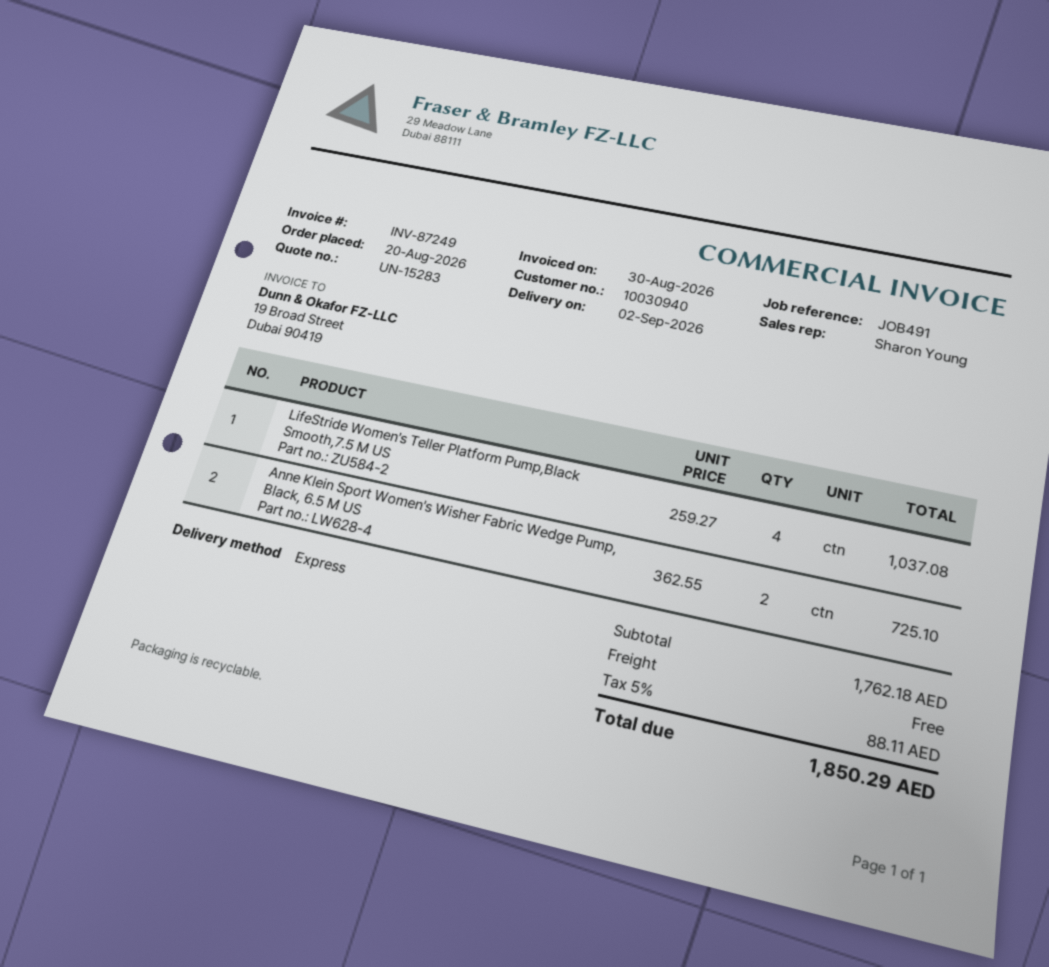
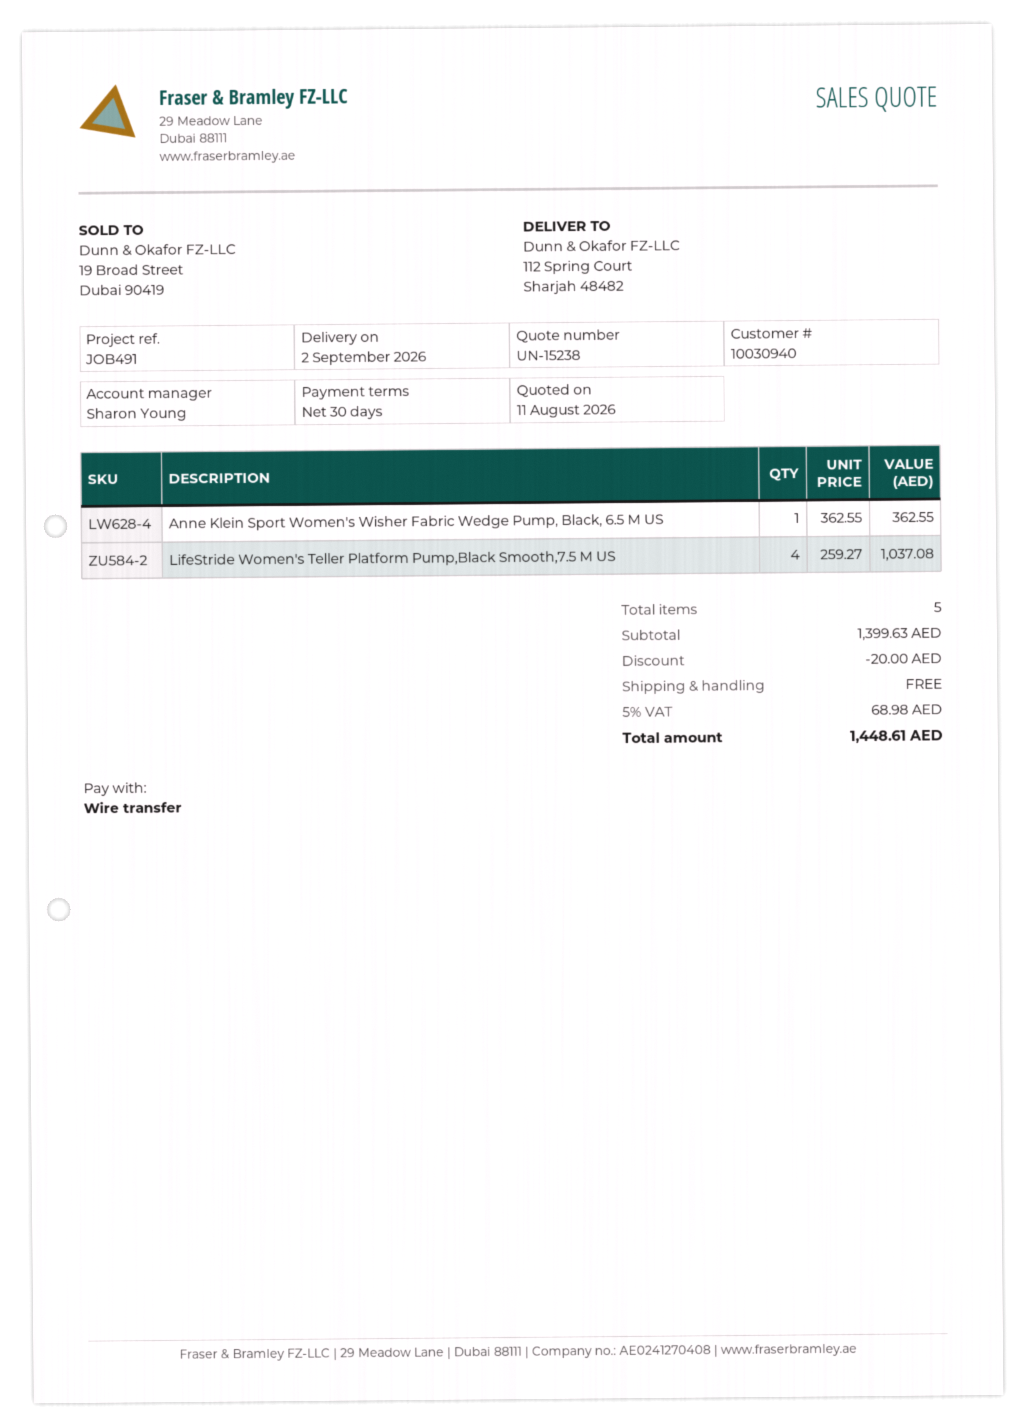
quote number: UN-15283 -> UN-15238
Anne Klein Sport Women's Wisher Fabric Wedge Pump, Black, 6.5 M US: 2 x 362.55 = 725.10 -> 1 x 362.55 = 362.55
subtotal: 1762.18 -> 1399.63
discount: none -> 20.00
tax: 5% = 88.11 -> 5% = 68.98
total: 1850.29 -> 1448.61

